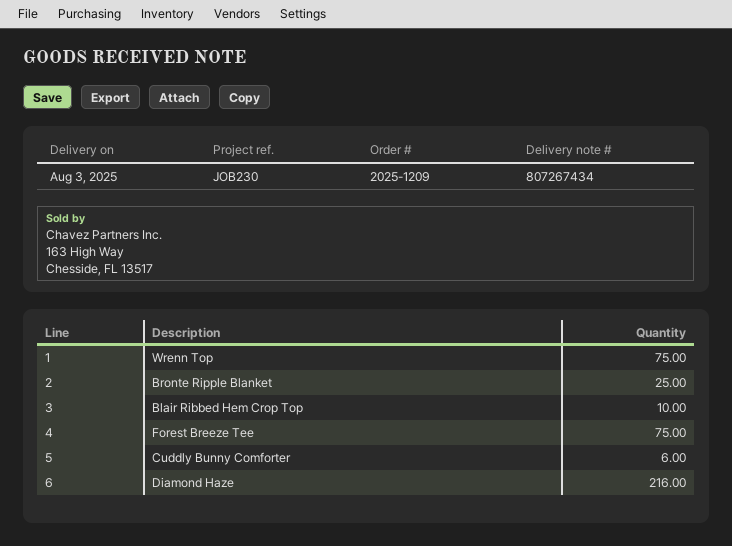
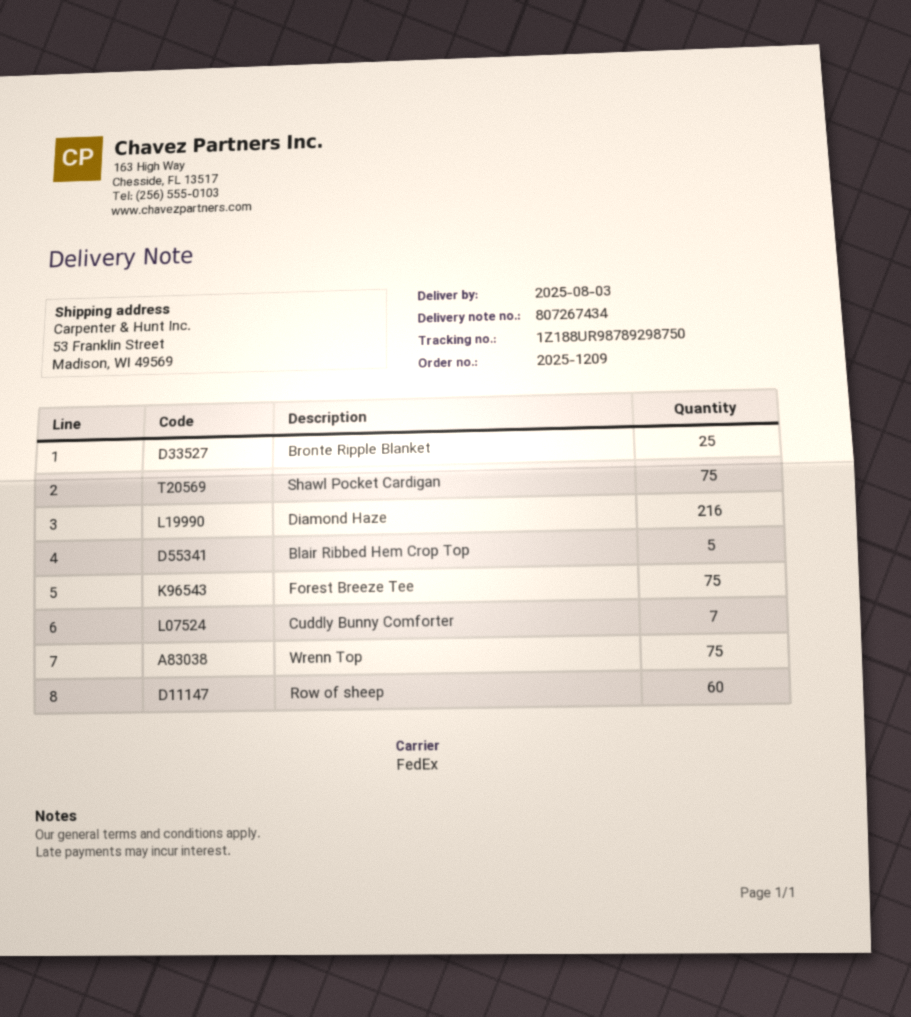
Blair Ribbed Hem Crop Top: 10 -> 5
Cuddly Bunny Comforter: 6 -> 7
Shawl Pocket Cardigan: none -> 75
Row of sheep: none -> 60

